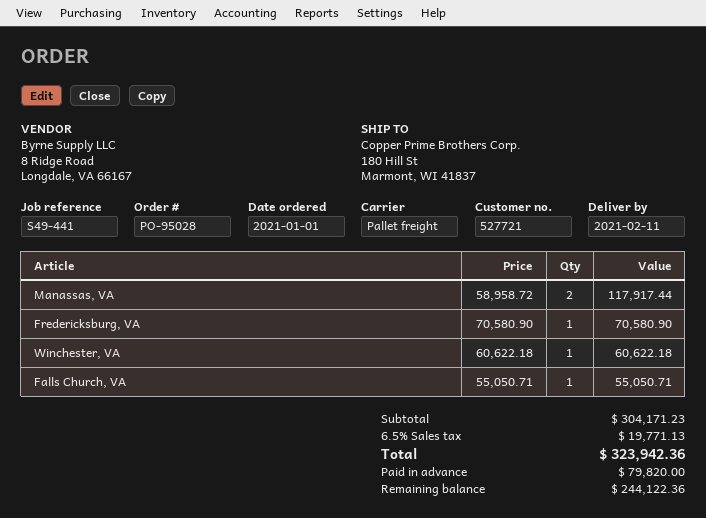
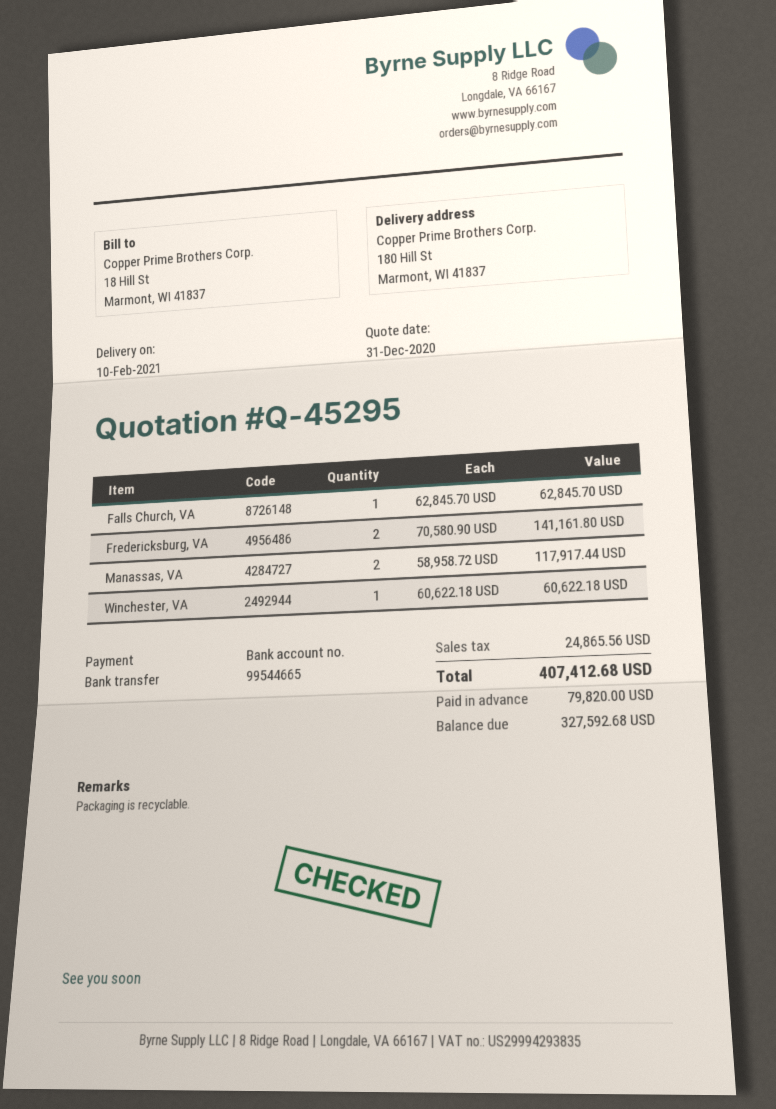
delivery date: 2021-02-11 -> 2021-02-10
Fredericksburg, VA: 1 x 70580.90 = 70580.90 -> 2 x 70580.90 = 141161.80
Falls Church, VA: 1 x 55050.71 = 55050.71 -> 1 x 62845.70 = 62845.70
tax: 19771.13 -> 24865.56
total: 323942.36 -> 407412.68
balance: 244122.36 -> 327592.68

